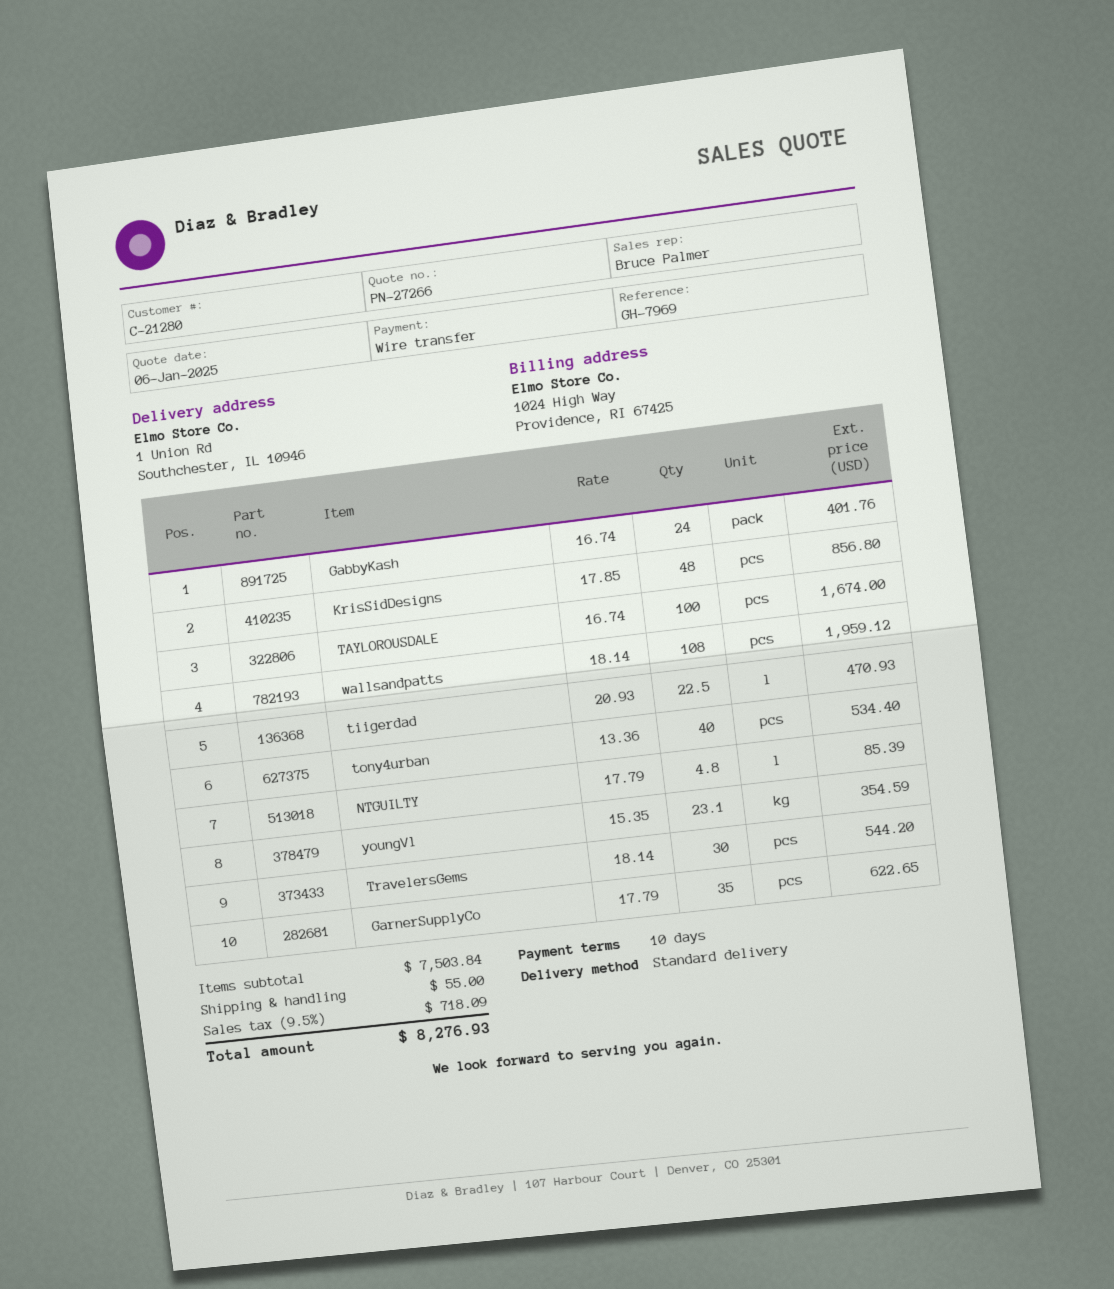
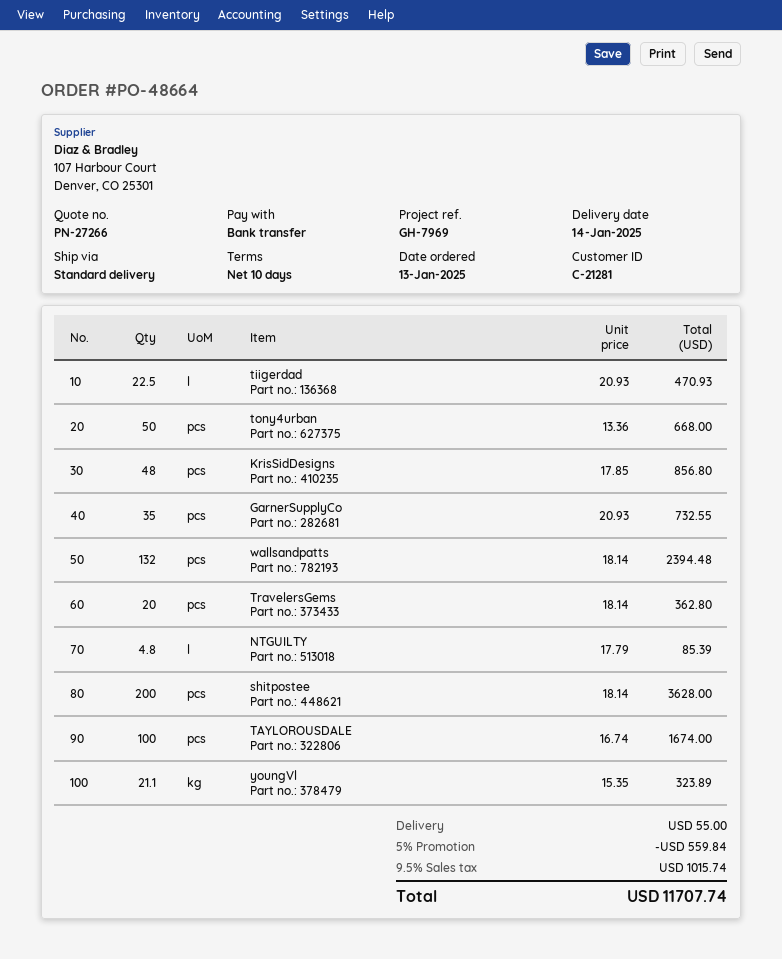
customer number: C-21280 -> C-21281
GabbyKash: 24 x 16.74 = 401.76 -> none
wallsandpatts: 108 x 18.14 = 1959.12 -> 132 x 18.14 = 2394.48
tony4urban: 40 x 13.36 = 534.40 -> 50 x 13.36 = 668.00
youngVl: 23.1 x 15.35 = 354.59 -> 21.1 x 15.35 = 323.89
TravelersGems: 30 x 18.14 = 544.20 -> 20 x 18.14 = 362.80
GarnerSupplyCo: 35 x 17.79 = 622.65 -> 35 x 20.93 = 732.55
shitpostee: none -> 200 x 18.14 = 3628.00
discount: none -> 5% = 559.84
tax: 9.5% = 718.09 -> 9.5% = 1015.74
total: 8276.93 -> 11707.74

